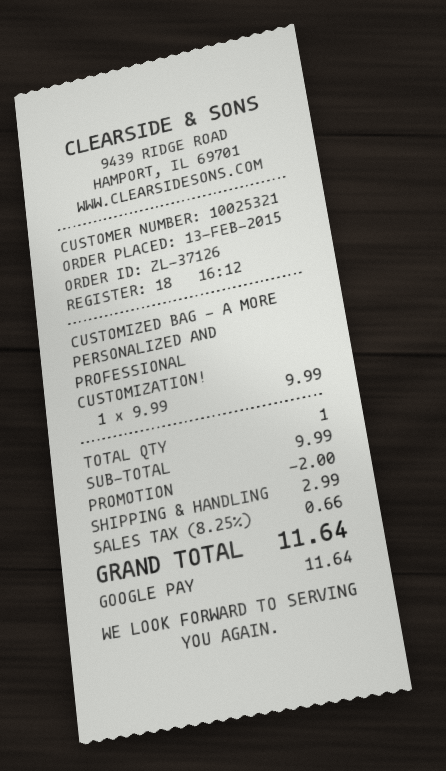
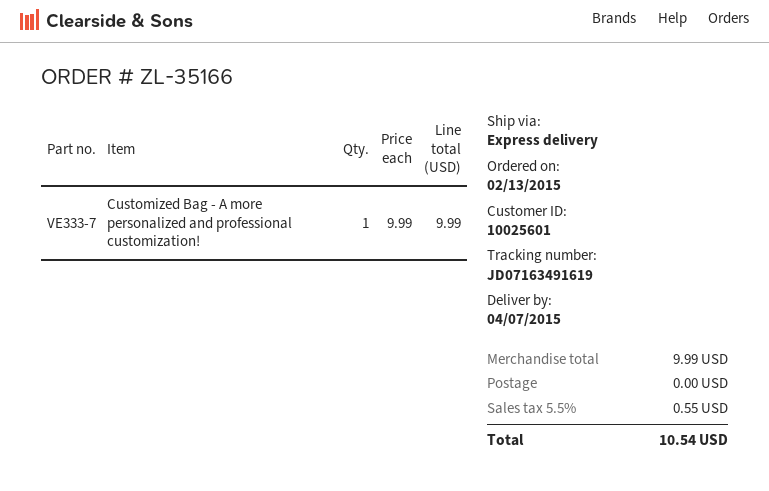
order number: ZL-37126 -> ZL-35166
customer number: 10025321 -> 10025601
discount: 2.00 -> none
shipping: 2.99 -> 0.00
tax: 8.25% = 0.66 -> 5.5% = 0.55
total: 11.64 -> 10.54

